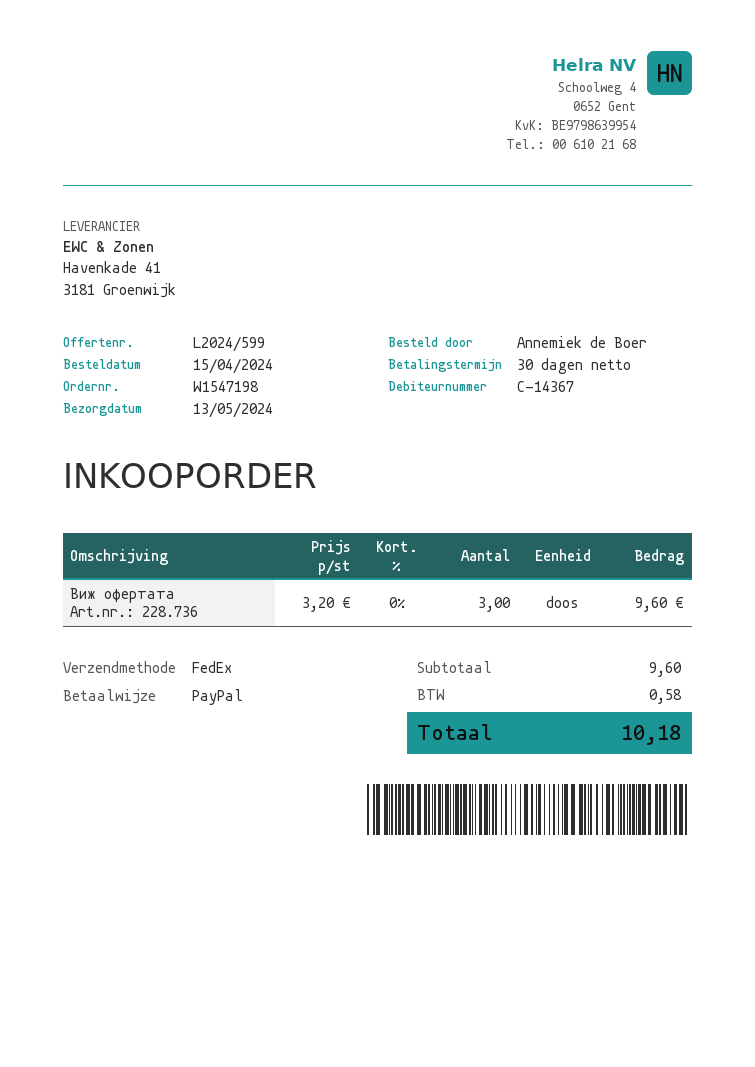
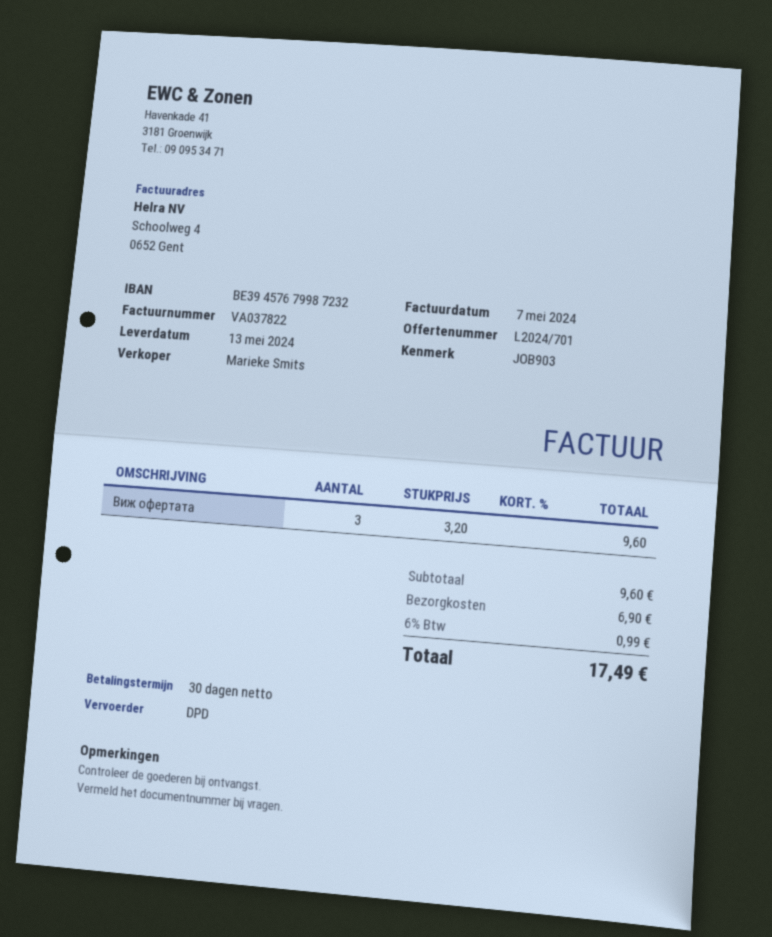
quote number: L2024/599 -> L2024/701
shipping method: FedEx -> DPD
shipping: none -> 6.90
tax: 0.58 -> 0.99
total: 10.18 -> 17.49

